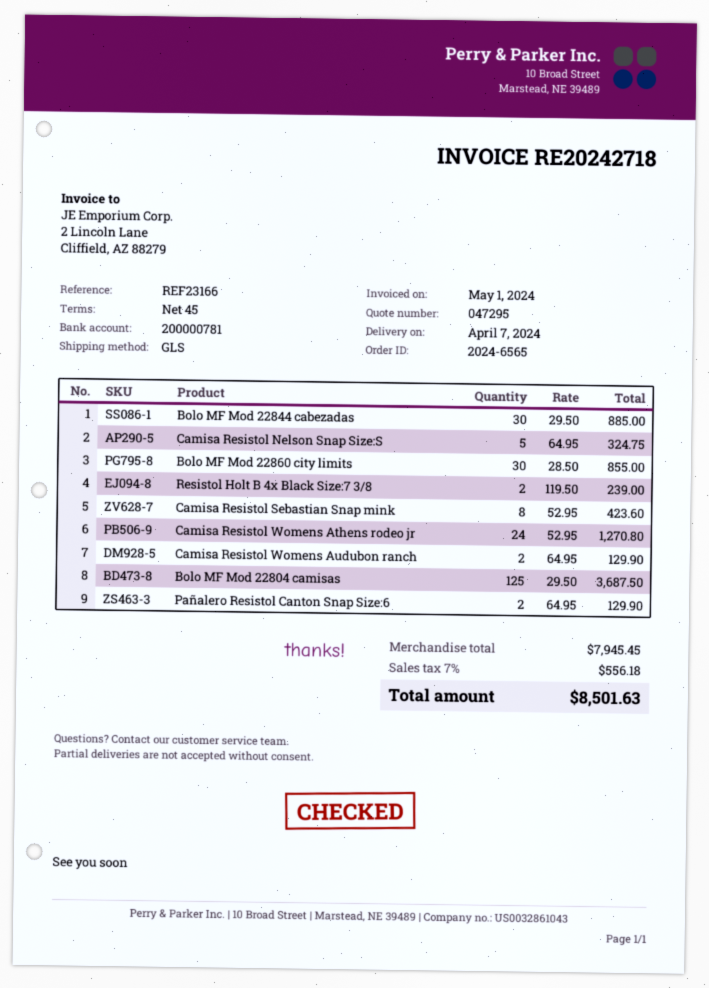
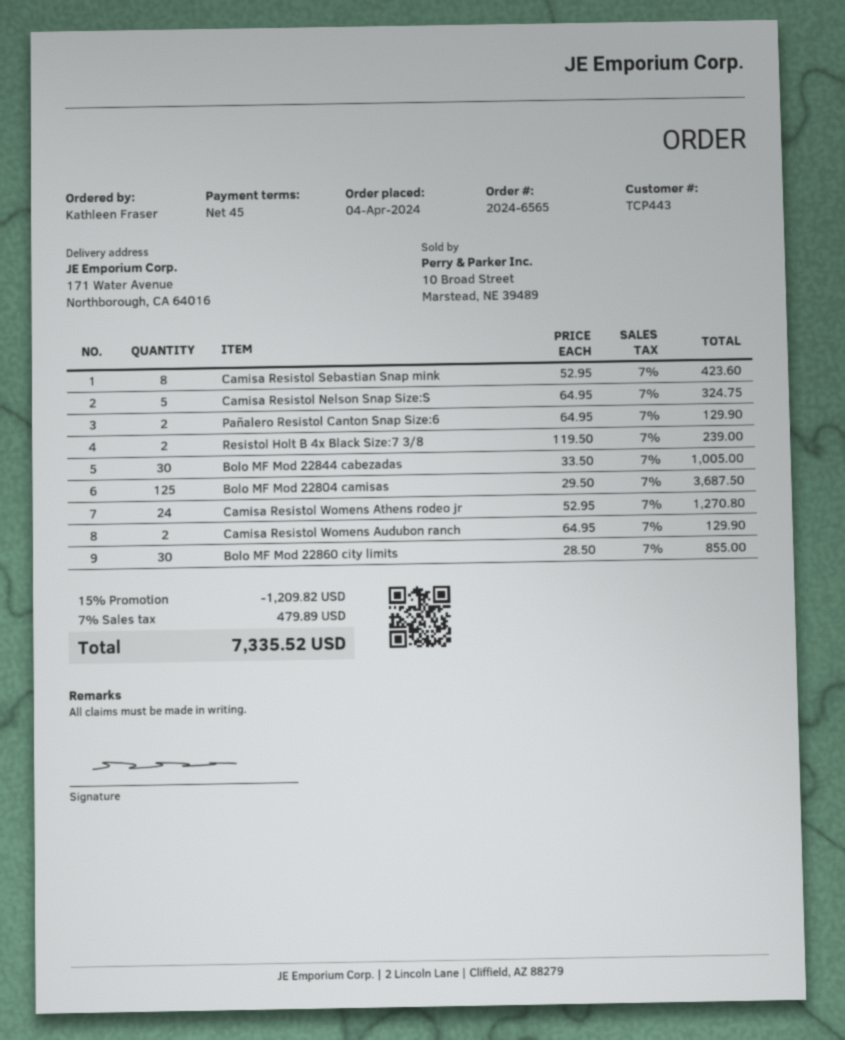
Bolo MF Mod 22844 cabezadas: 30 x 29.50 = 885.00 -> 30 x 33.50 = 1005.00
discount: none -> 15% = 1209.82
tax: 7% = 556.18 -> 7% = 479.89
total: 8501.63 -> 7335.52

